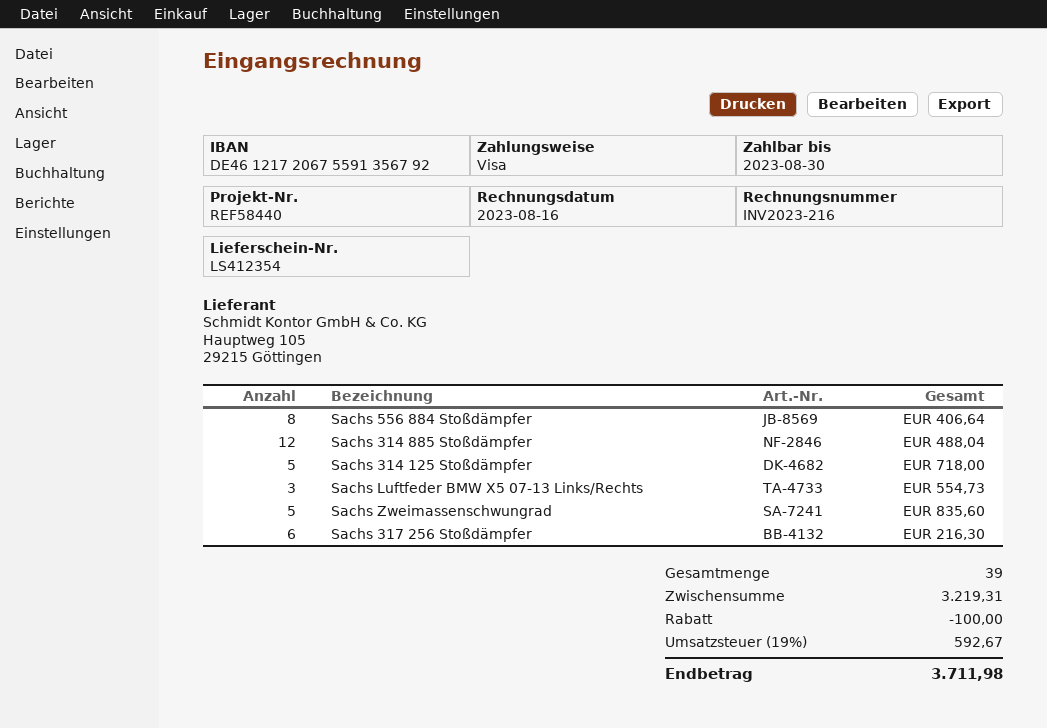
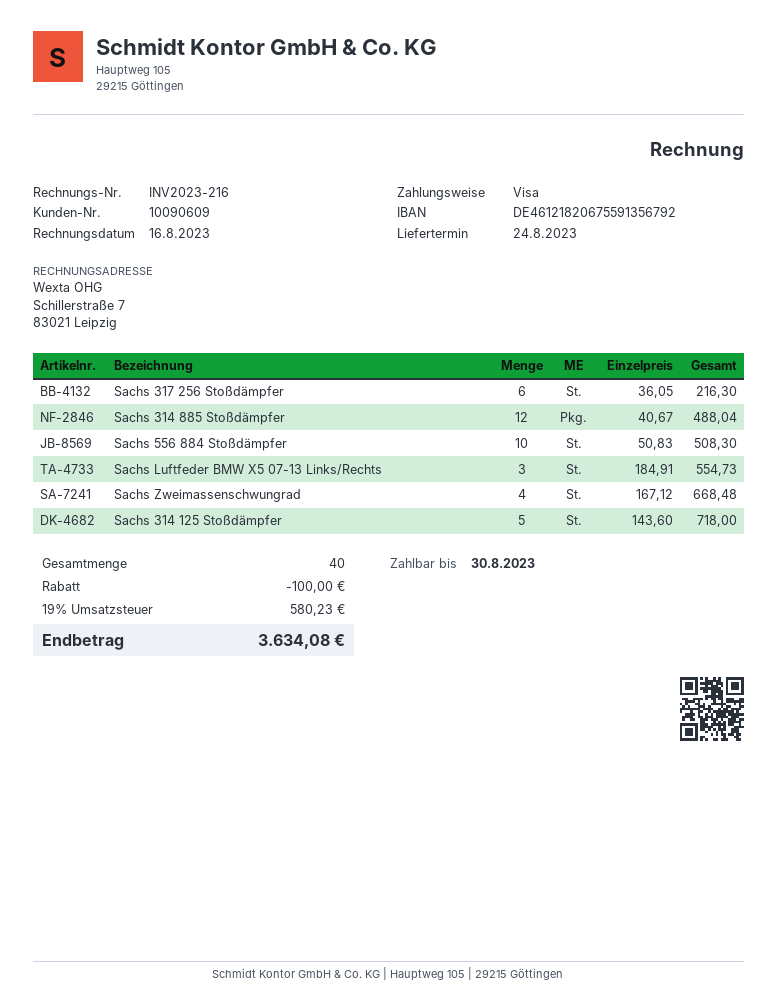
bank account: DE46121720675591356792 -> DE46121820675591356792
Sachs 556 884 Stoßdämpfer: 8 for 406.64 -> 10 for 508.30
Sachs Zweimassenschwungrad: 5 for 835.60 -> 4 for 668.48
total quantity: 39 -> 40
tax: 19% = 592.67 -> 19% = 580.23
total: 3711.98 -> 3634.08

